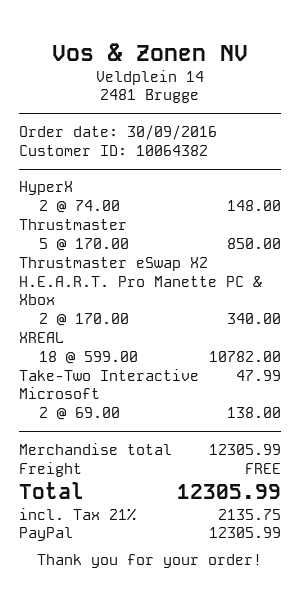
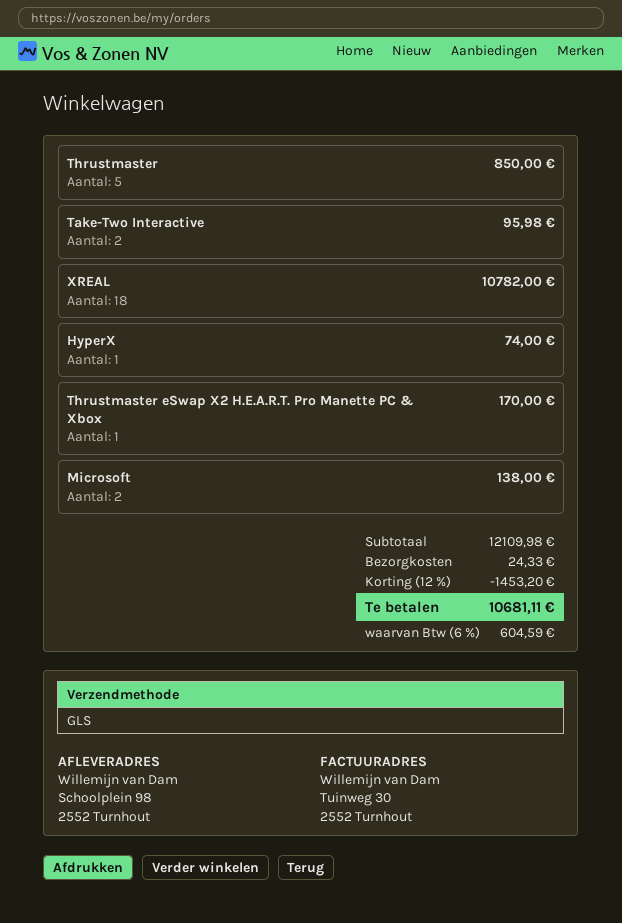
HyperX: 2 for 148.00 -> 1 for 74.00
Thrustmaster eSwap X2 H.E.A.R.T. Pro Manette PC & Xbox: 2 for 340.00 -> 1 for 170.00
Take-Two Interactive: 1 for 47.99 -> 2 for 95.98
subtotal: 12305.99 -> 12109.98
discount: none -> 12% = 1453.20
shipping: 0.00 -> 24.33
tax: 21% = 2135.75 -> 6% = 604.59
total: 12305.99 -> 10681.11

